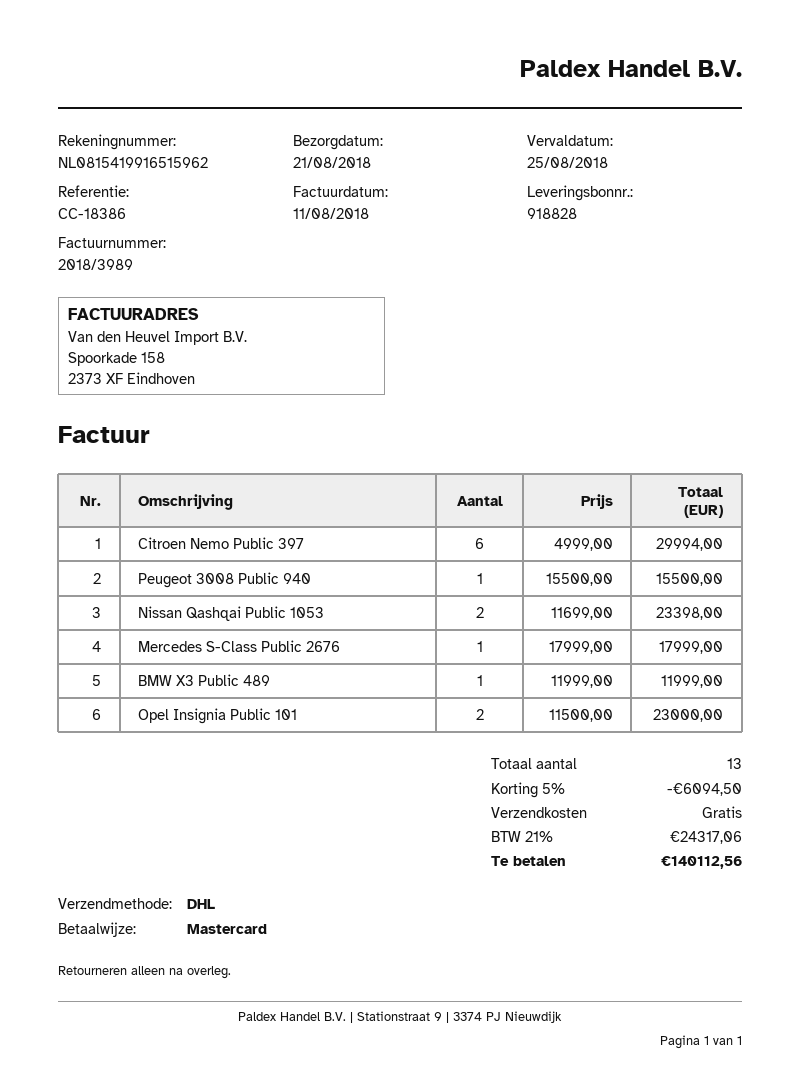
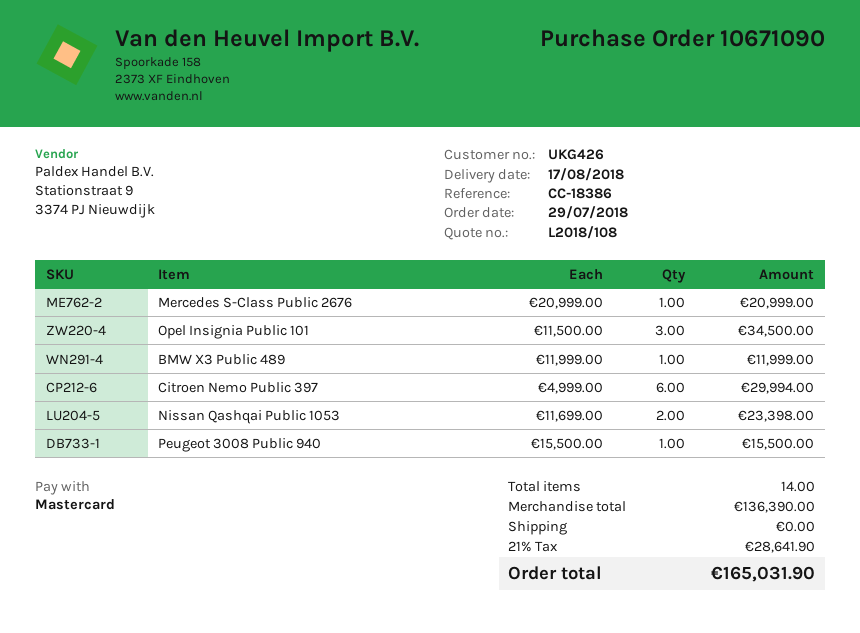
delivery date: 2018-08-21 -> 2018-08-17
Mercedes S-Class Public 2676: 1 x 17999.00 = 17999.00 -> 1 x 20999.00 = 20999.00
Opel Insignia Public 101: 2 x 11500.00 = 23000.00 -> 3 x 11500.00 = 34500.00
total quantity: 13 -> 14
discount: 5% = 6094.50 -> none
tax: 21% = 24317.06 -> 21% = 28641.90
total: 140112.56 -> 165031.90

